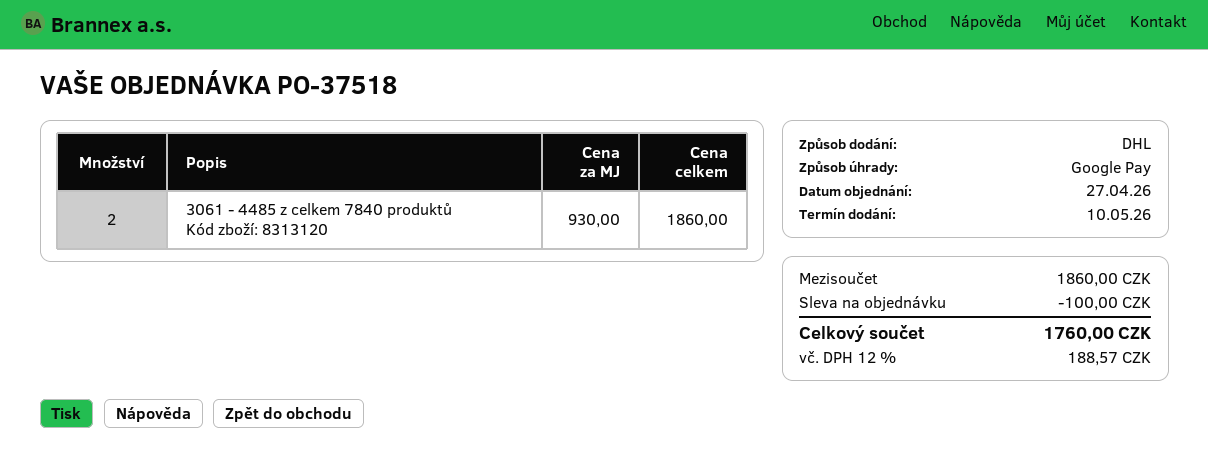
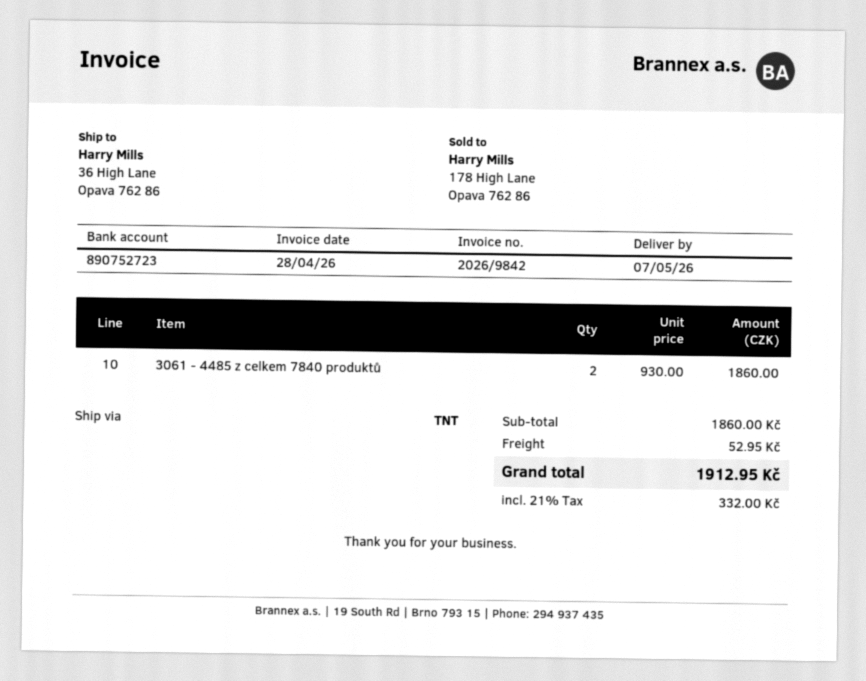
delivery date: 2026-05-10 -> 2026-05-07
shipping method: DHL -> TNT
discount: 100.00 -> none
shipping: none -> 52.95
tax: 12% = 188.57 -> 21% = 332.00
total: 1760.00 -> 1912.95

